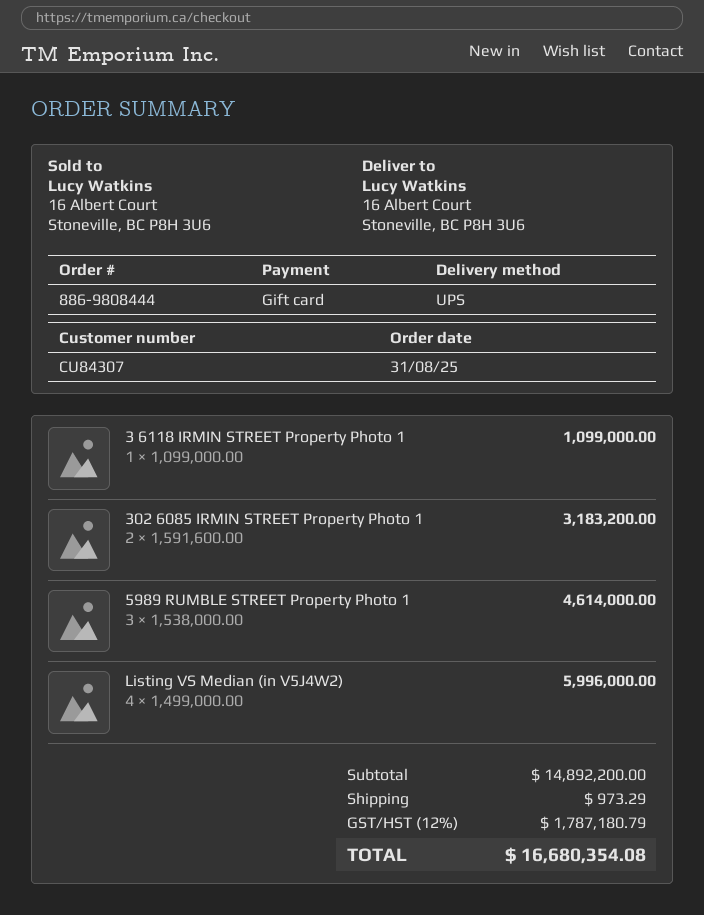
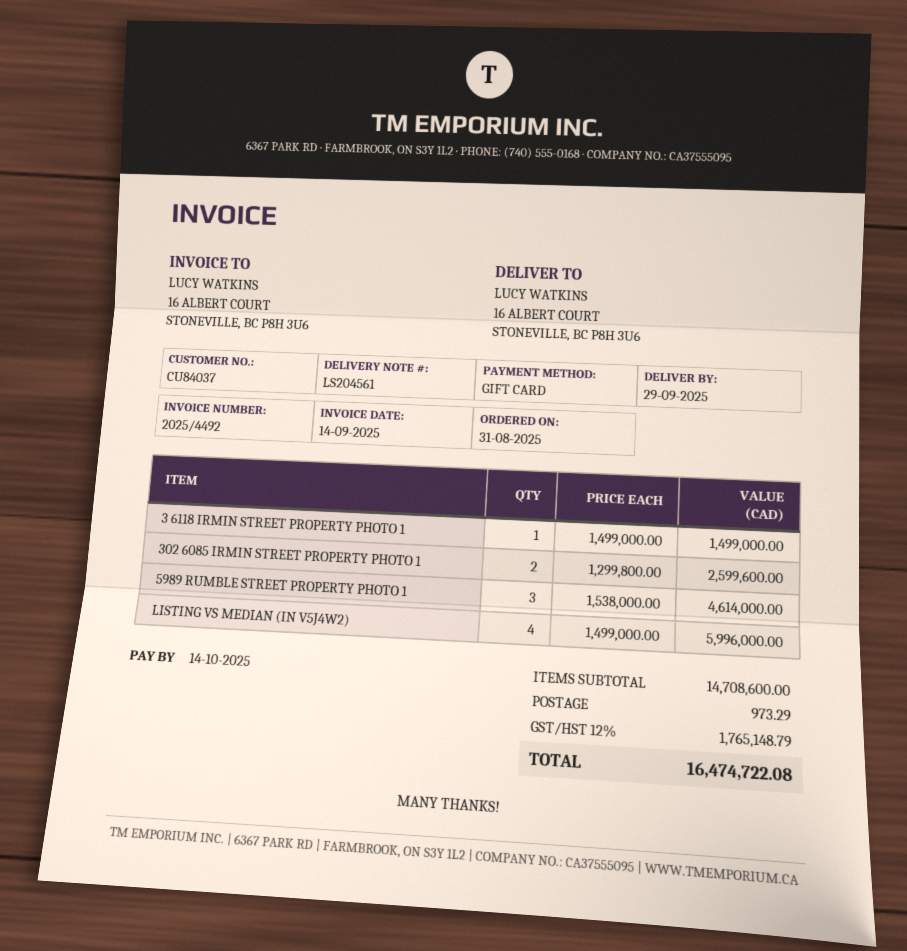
customer number: CU84307 -> CU84037
3 6118 IRMIN STREET Property Photo 1: 1 x 1099000.00 = 1099000.00 -> 1 x 1499000.00 = 1499000.00
302 6085 IRMIN STREET Property Photo 1: 2 x 1591600.00 = 3183200.00 -> 2 x 1299800.00 = 2599600.00
subtotal: 14892200.00 -> 14708600.00
tax: 12% = 1787180.79 -> 12% = 1765148.79
total: 16680354.08 -> 16474722.08

